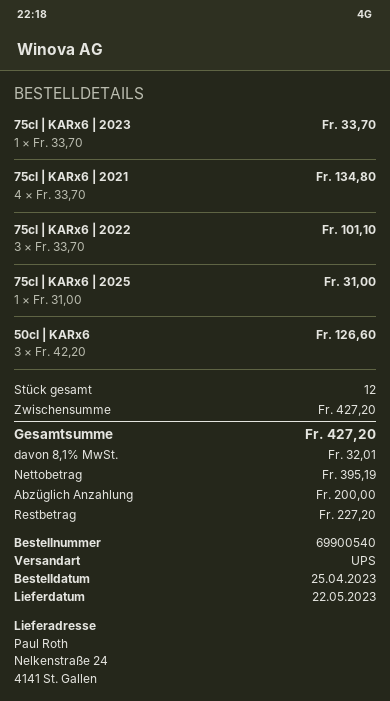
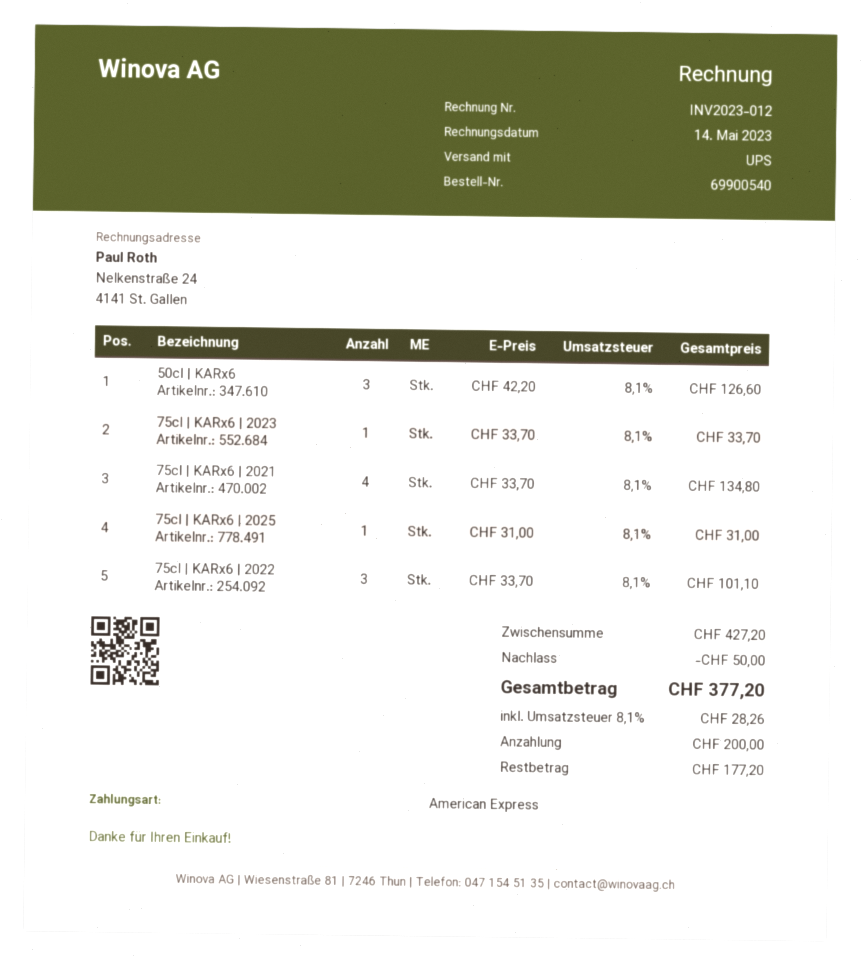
discount: none -> 50.00
tax: 8.1% = 32.01 -> 8.1% = 28.26
total: 427.20 -> 377.20
balance: 227.20 -> 177.20

